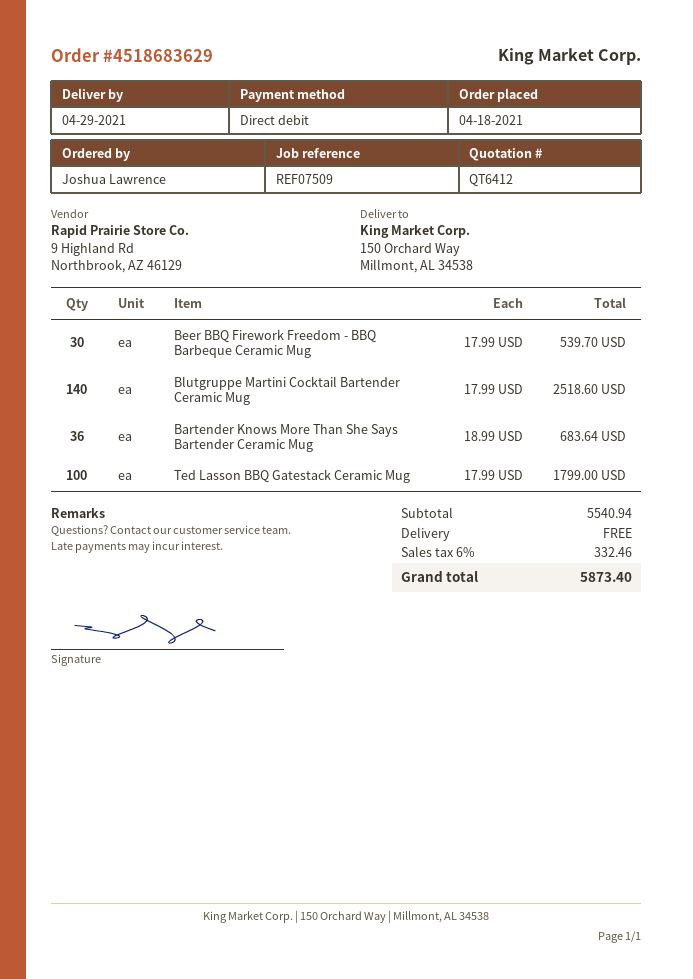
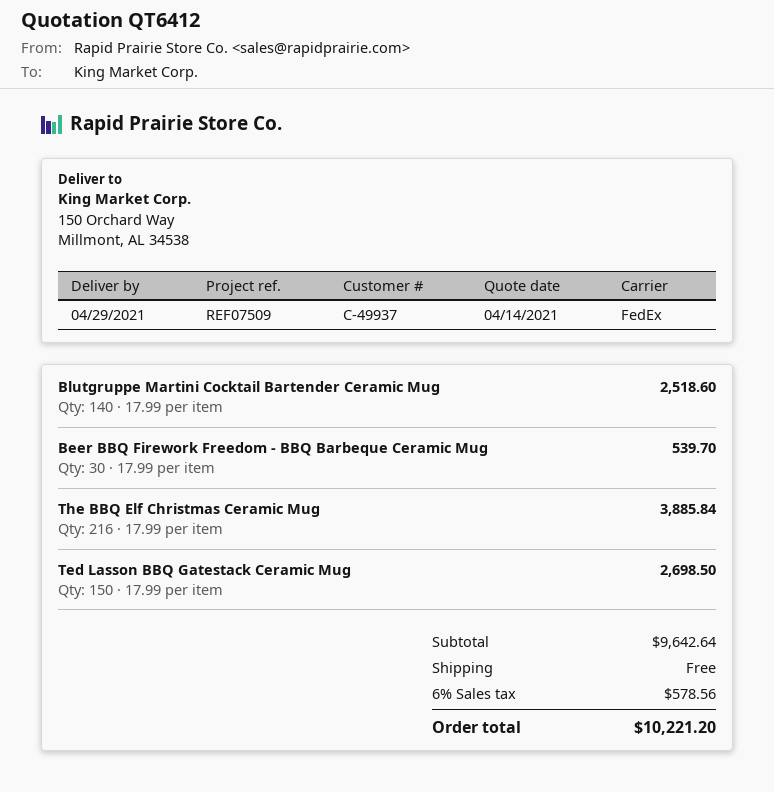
Bartender Knows More Than She Says Bartender Ceramic Mug: 36 x 18.99 = 683.64 -> none
Ted Lasson BBQ Gatestack Ceramic Mug: 100 x 17.99 = 1799.00 -> 150 x 17.99 = 2698.50
The BBQ Elf Christmas Ceramic Mug: none -> 216 x 17.99 = 3885.84
subtotal: 5540.94 -> 9642.64
tax: 6% = 332.46 -> 6% = 578.56
total: 5873.40 -> 10221.20

